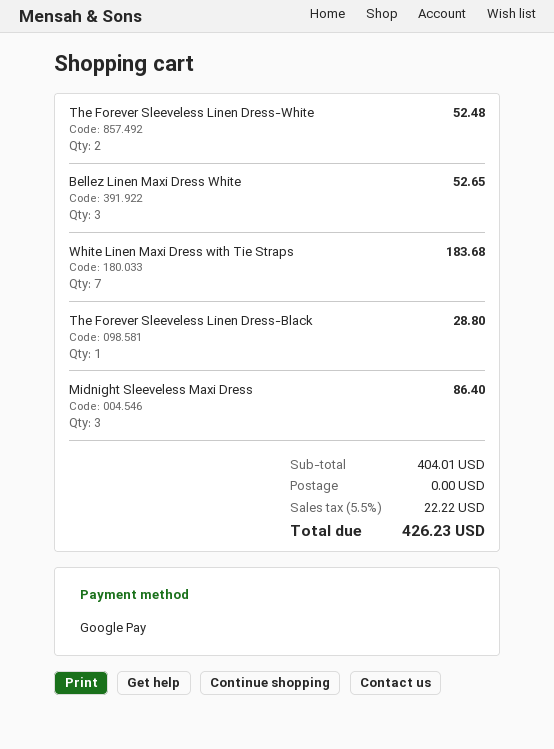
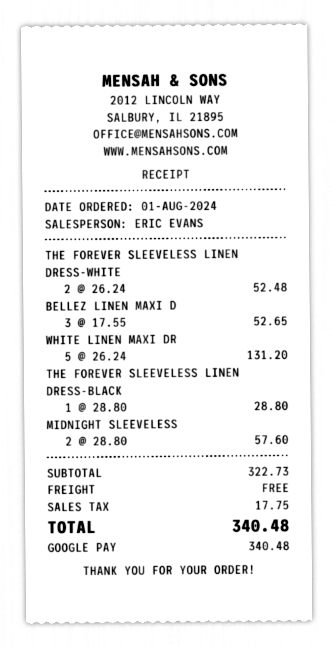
White Linen Maxi Dress with Tie Straps: 7 for 183.68 -> 5 for 131.20
Midnight Sleeveless Maxi Dress: 3 for 86.40 -> 2 for 57.60
subtotal: 404.01 -> 322.73
tax: 22.22 -> 17.75
total: 426.23 -> 340.48

